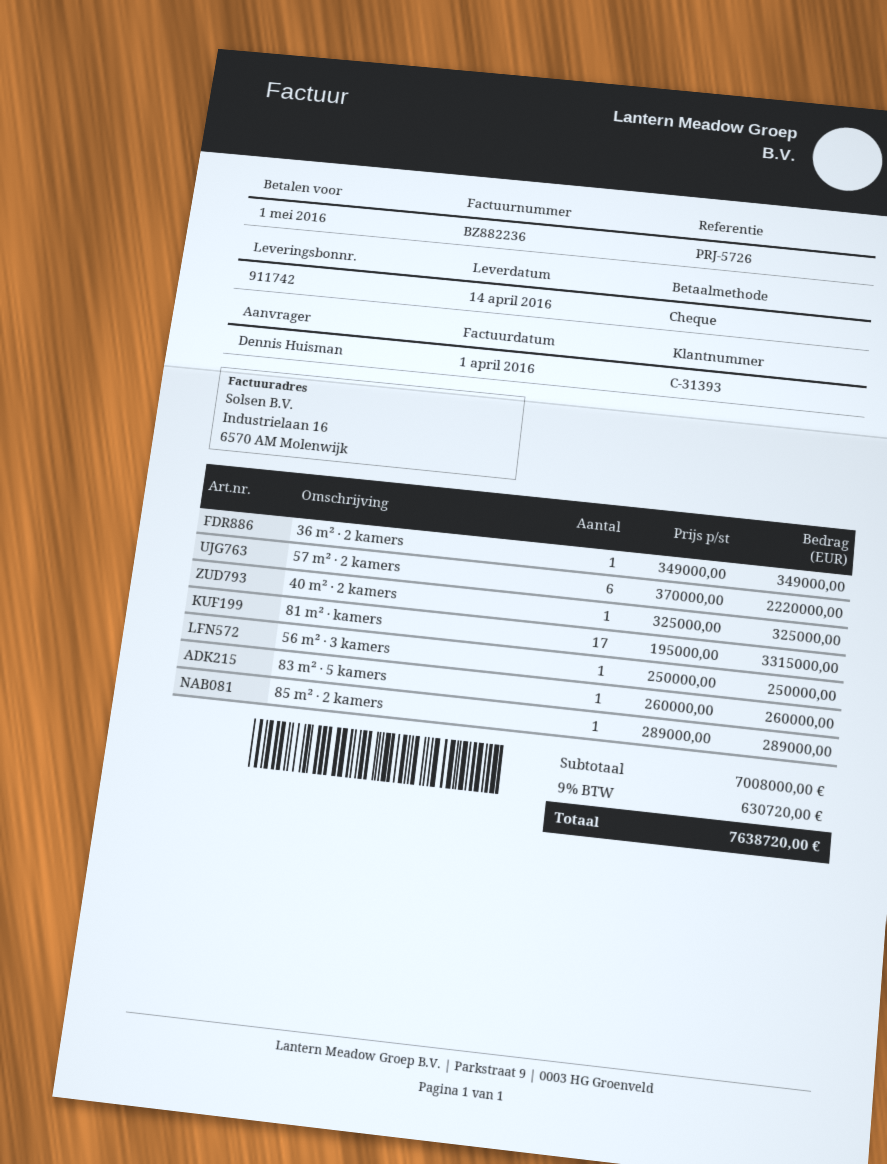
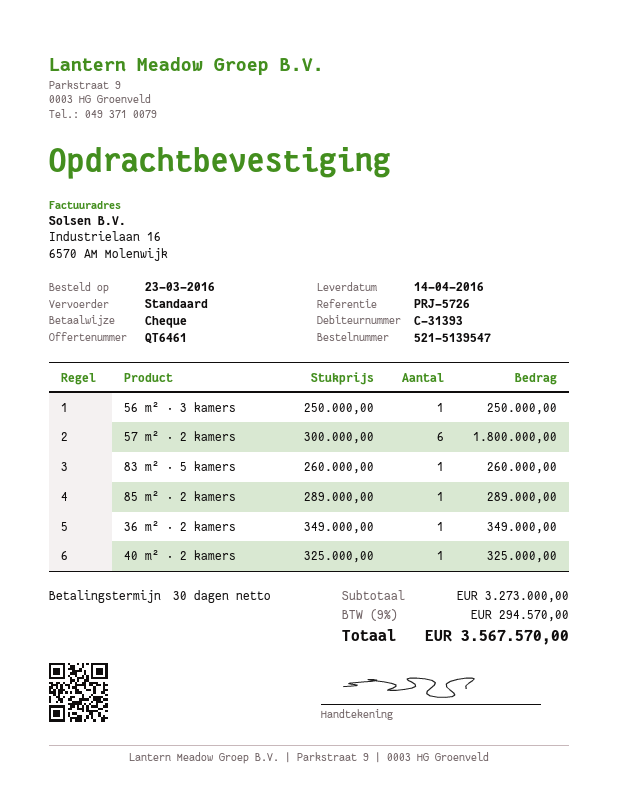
57 m² · 2 kamers: 6 x 370000.00 = 2220000.00 -> 6 x 300000.00 = 1800000.00
81 m² · kamers: 17 x 195000.00 = 3315000.00 -> none
subtotal: 7008000.00 -> 3273000.00
tax: 9% = 630720.00 -> 9% = 294570.00
total: 7638720.00 -> 3567570.00

